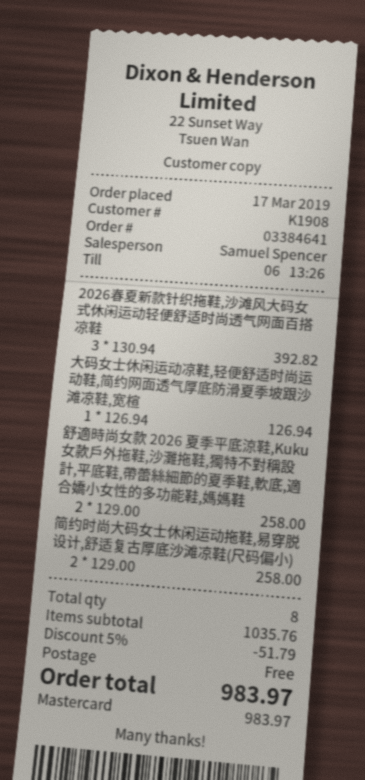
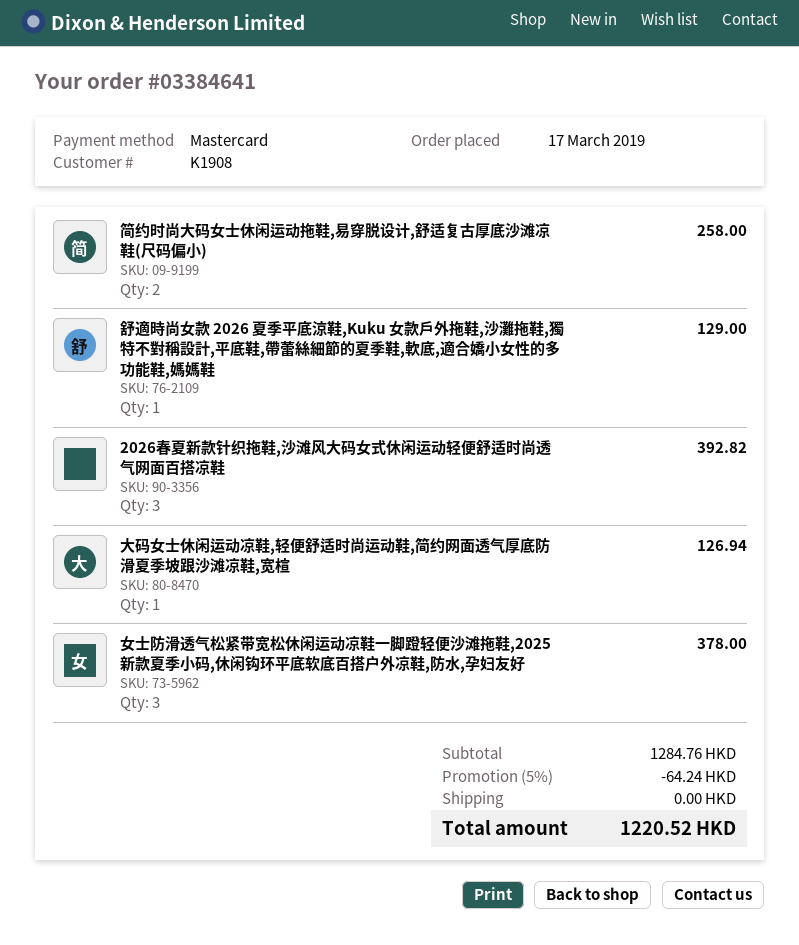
舒適時尚女款 2026 夏季平底涼鞋,Kuku 女款戶外拖鞋,沙灘拖鞋,獨特不對稱設計,平底鞋,帶蕾絲細節的夏季鞋,軟底,適合嬌小女性的多功能鞋,媽媽鞋: 2 for 258.00 -> 1 for 129.00
女士防滑透气松紧带宽松休闲运动凉鞋一脚蹬轻便沙滩拖鞋,2025新款夏季小码,休闲钩环平底软底百搭户外凉鞋,防水,孕妇友好: none -> 3 for 378.00
subtotal: 1035.76 -> 1284.76
discount: 5% = 51.79 -> 5% = 64.24
total: 983.97 -> 1220.52

